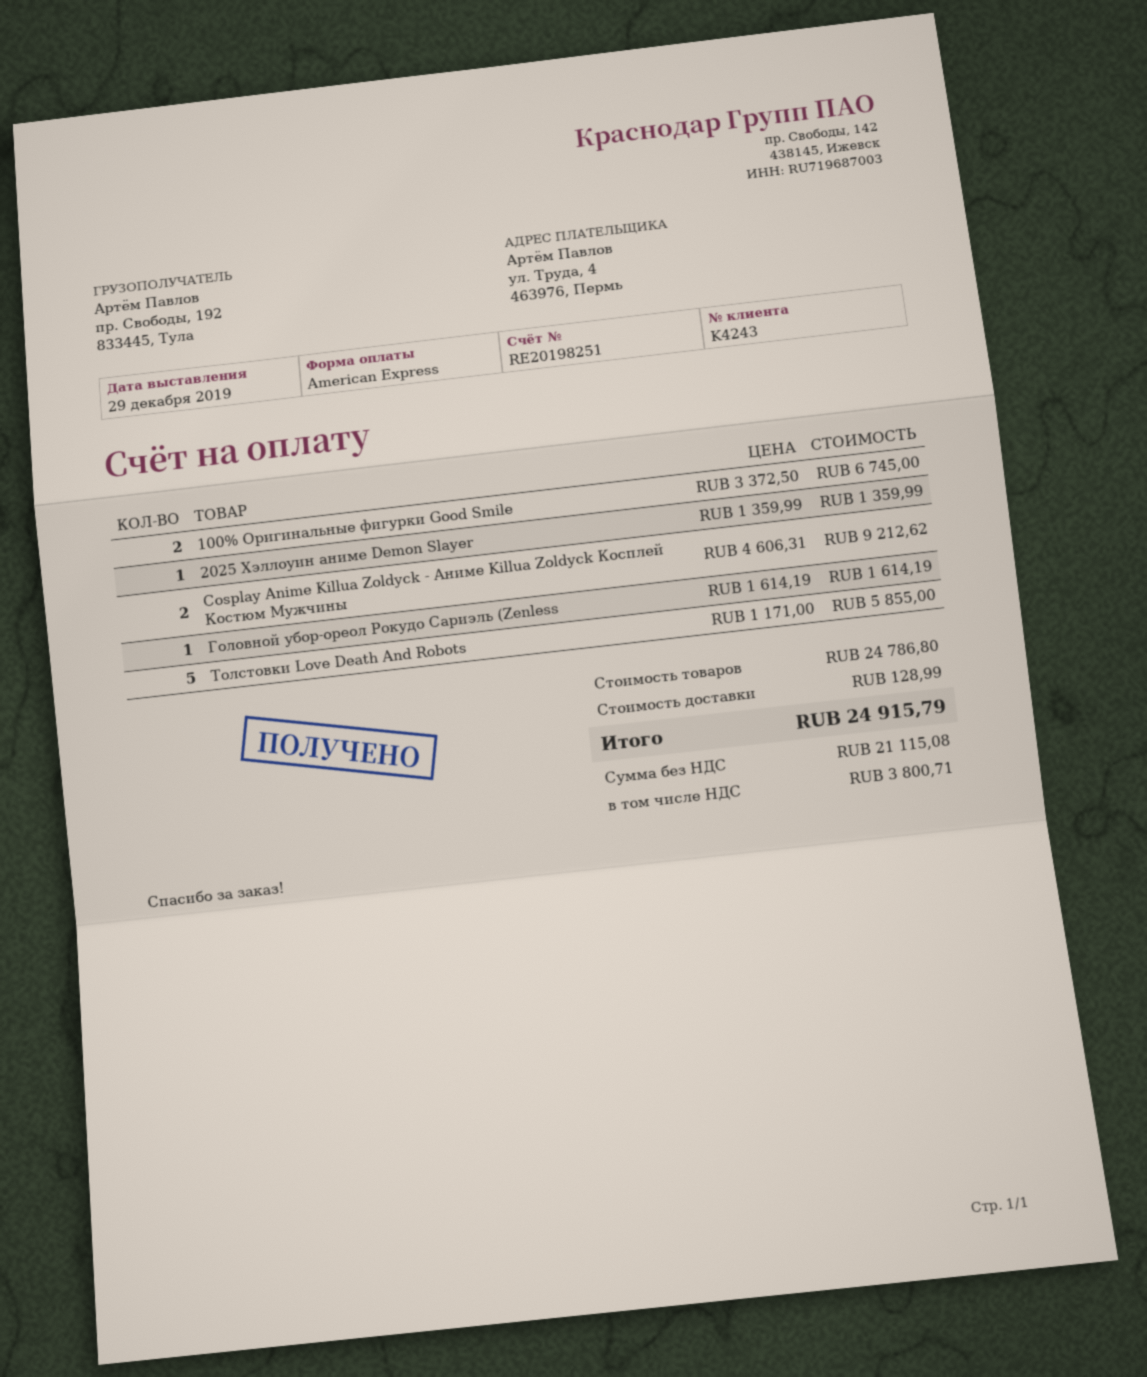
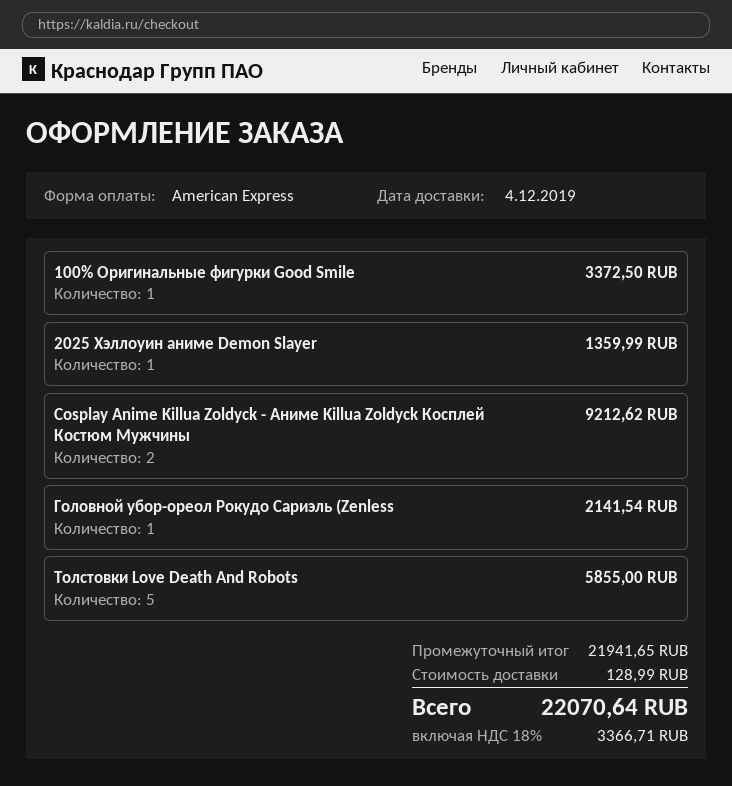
100% Оригинальные фигурки Good Smile: 2 for 6745.00 -> 1 for 3372.50
Головной убор-ореол Рокудо Сариэль (Zenless: 1 for 1614.19 -> 1 for 2141.54
subtotal: 24786.80 -> 21941.65
tax: 3800.71 -> 3366.71
total: 24915.79 -> 22070.64

